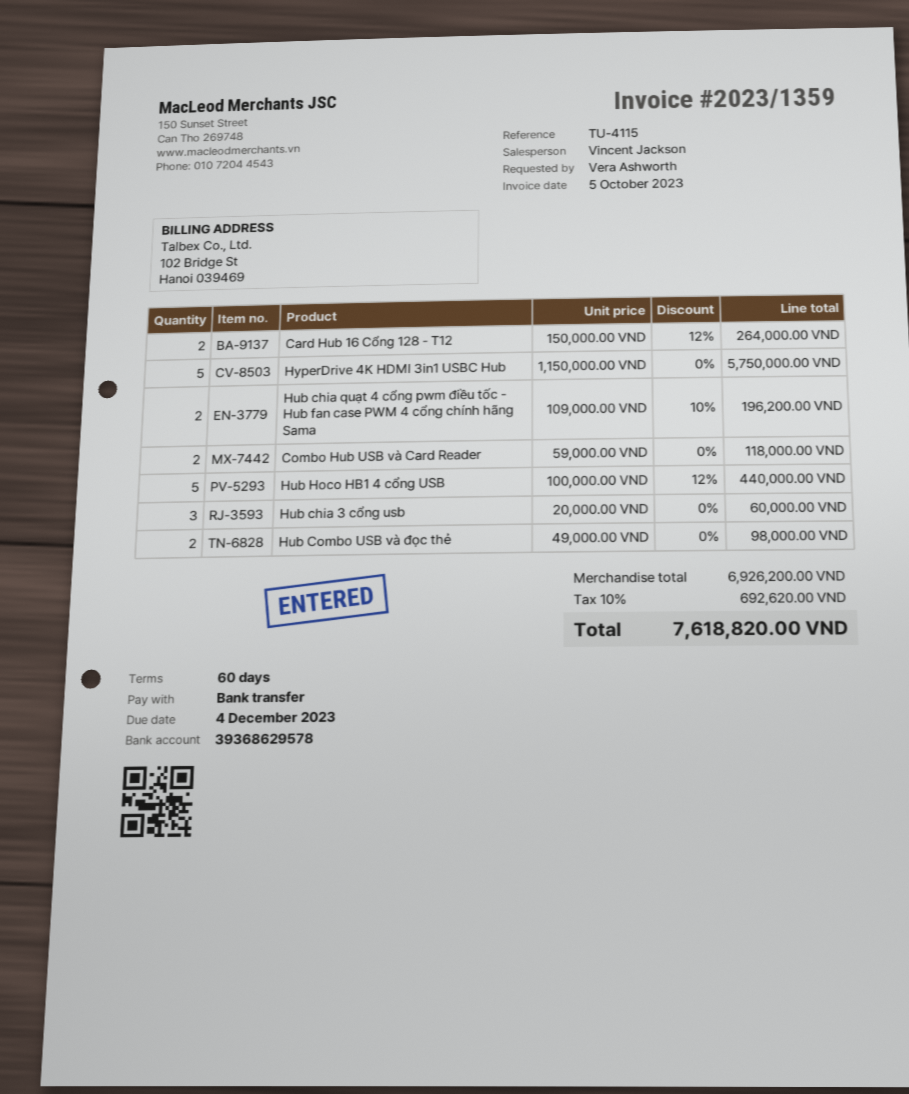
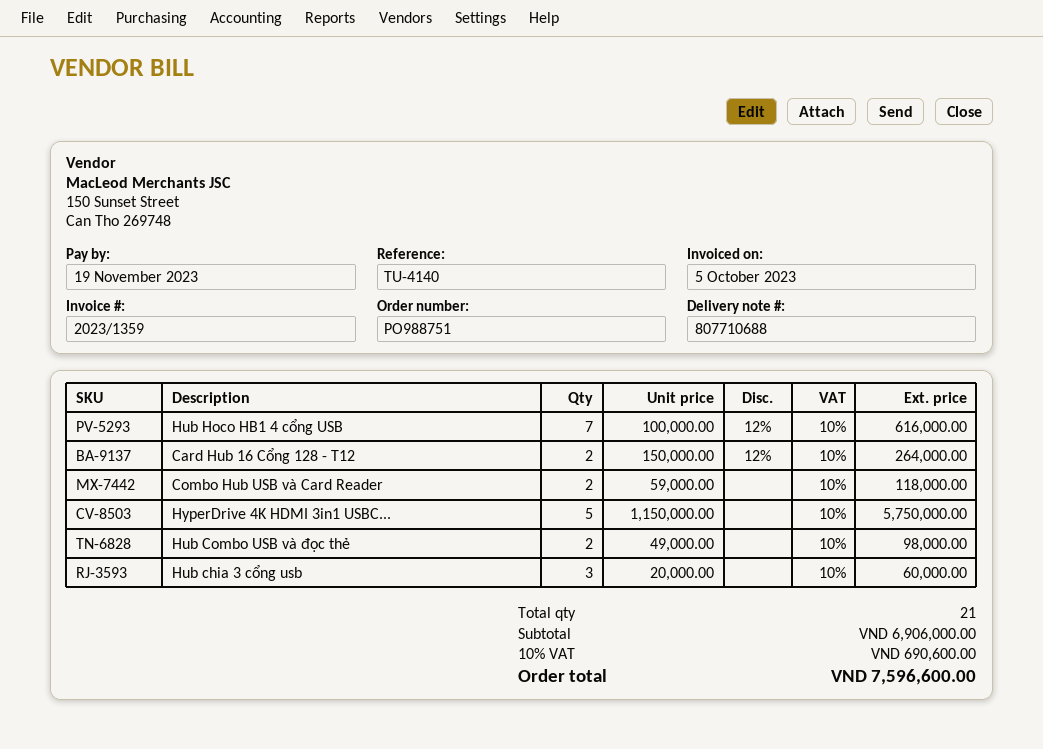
due date: 2023-12-04 -> 2023-11-19
reference: TU-4115 -> TU-4140
Hub chia quạt 4 cổng pwm điều tốc - Hub fan case PWM 4 cổng chính hãng Sama: 2 x 109000.00 - 10% = 196200.00 -> none
Hub Hoco HB1 4 cổng USB: 5 x 100000.00 - 12% = 440000.00 -> 7 x 100000.00 - 12% = 616000.00
subtotal: 6926200.00 -> 6906000.00
tax: 10% = 692620.00 -> 10% = 690600.00
total: 7618820.00 -> 7596600.00

